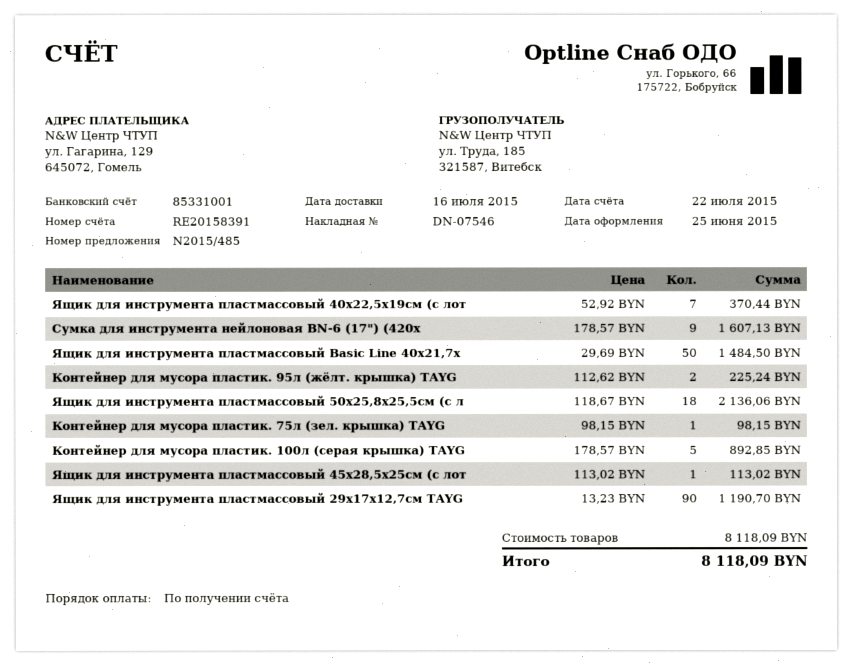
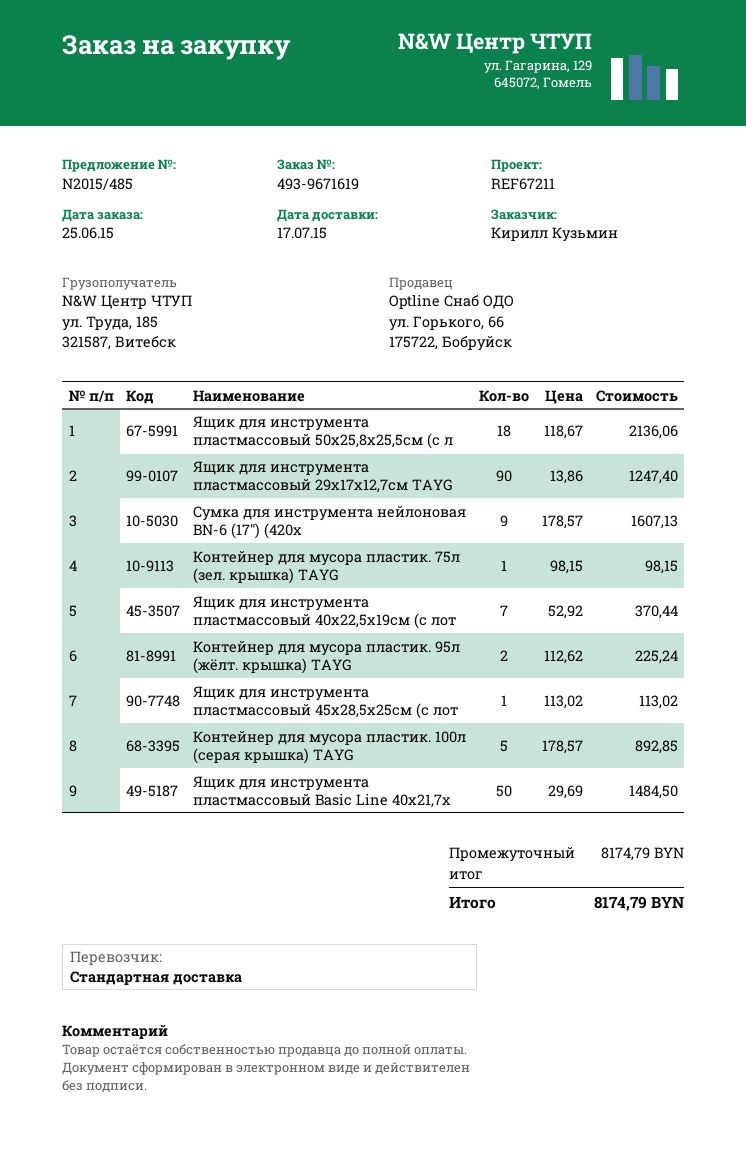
delivery date: 2015-07-16 -> 2015-07-17
Ящик для инструмента пластмассовый 29x17x12,7см TAYG: 90 x 13.23 = 1190.70 -> 90 x 13.86 = 1247.40
subtotal: 8118.09 -> 8174.79
total: 8118.09 -> 8174.79

